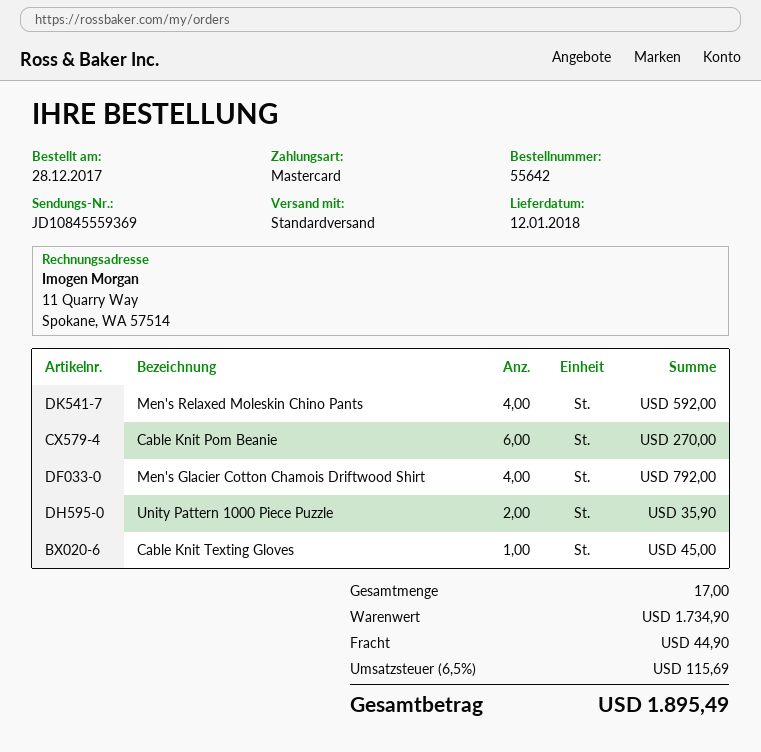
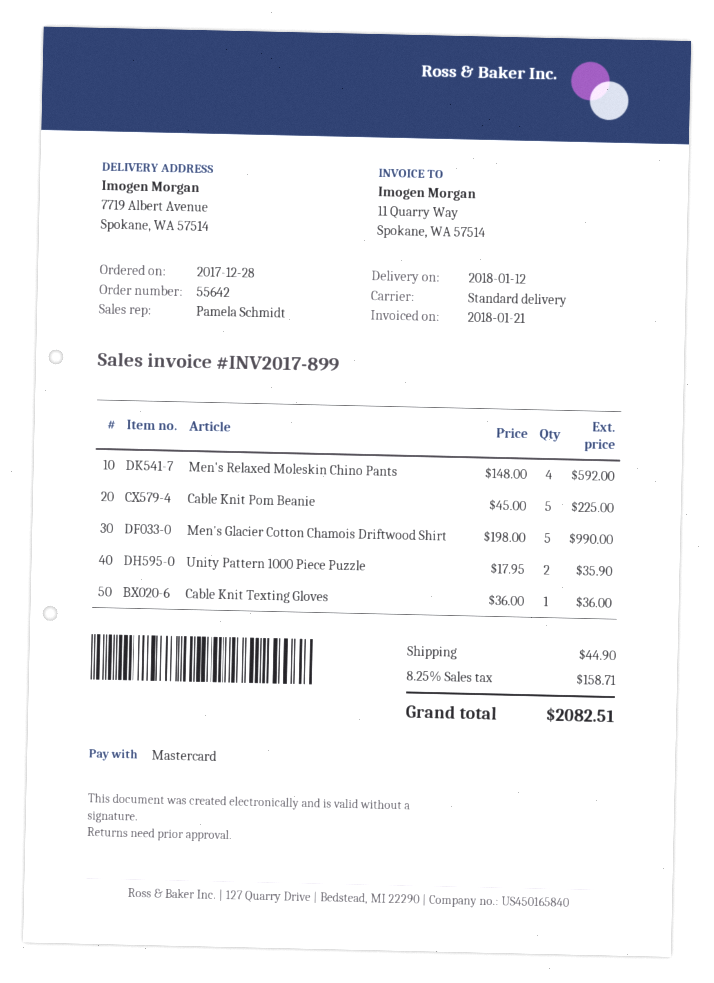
Cable Knit Pom Beanie: 6 for 270.00 -> 5 for 225.00
Men's Glacier Cotton Chamois Driftwood Shirt: 4 for 792.00 -> 5 for 990.00
Cable Knit Texting Gloves: 1 for 45.00 -> 1 for 36.00
tax: 6.5% = 115.69 -> 8.25% = 158.71
total: 1895.49 -> 2082.51

